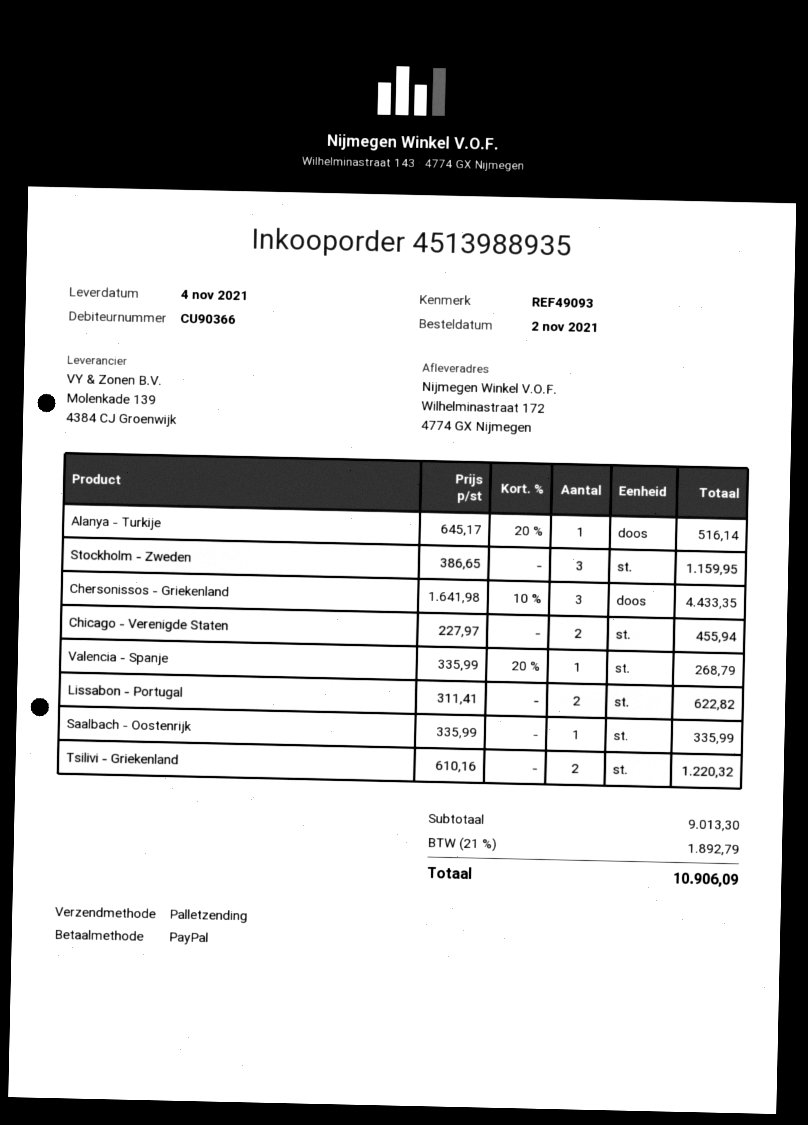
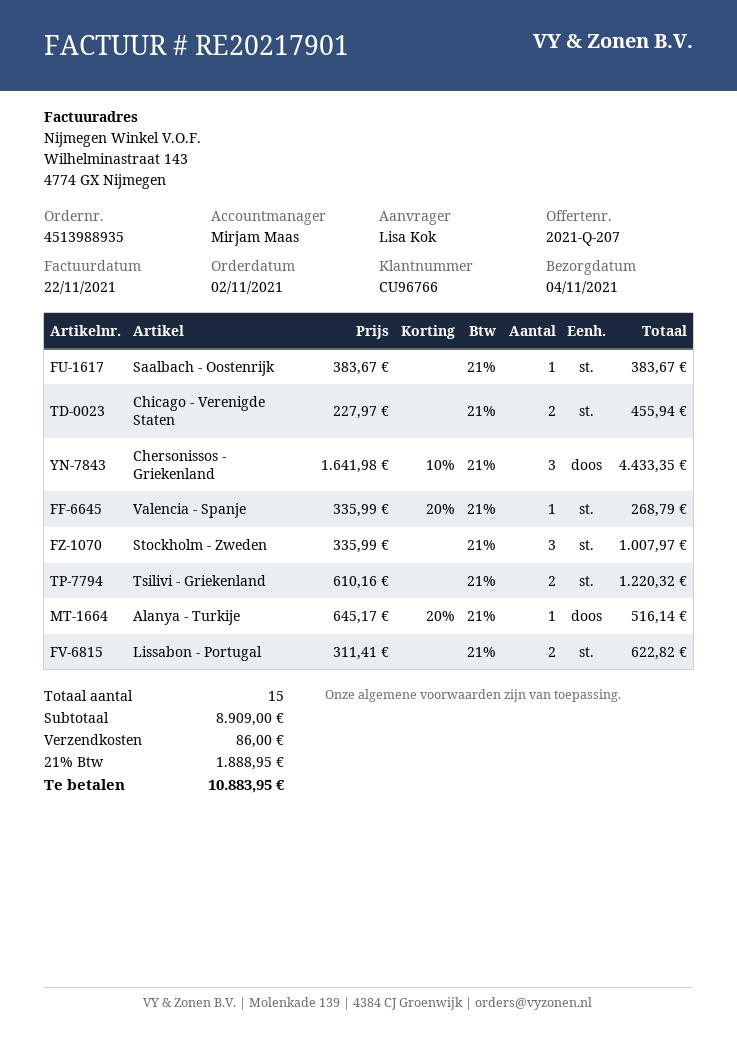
customer number: CU90366 -> CU96766
Stockholm - Zweden: 3 x 386.65 = 1159.95 -> 3 x 335.99 = 1007.97
Saalbach - Oostenrijk: 1 x 335.99 = 335.99 -> 1 x 383.67 = 383.67
subtotal: 9013.30 -> 8909.00
shipping: none -> 86.00
tax: 21% = 1892.79 -> 21% = 1888.95
total: 10906.09 -> 10883.95

